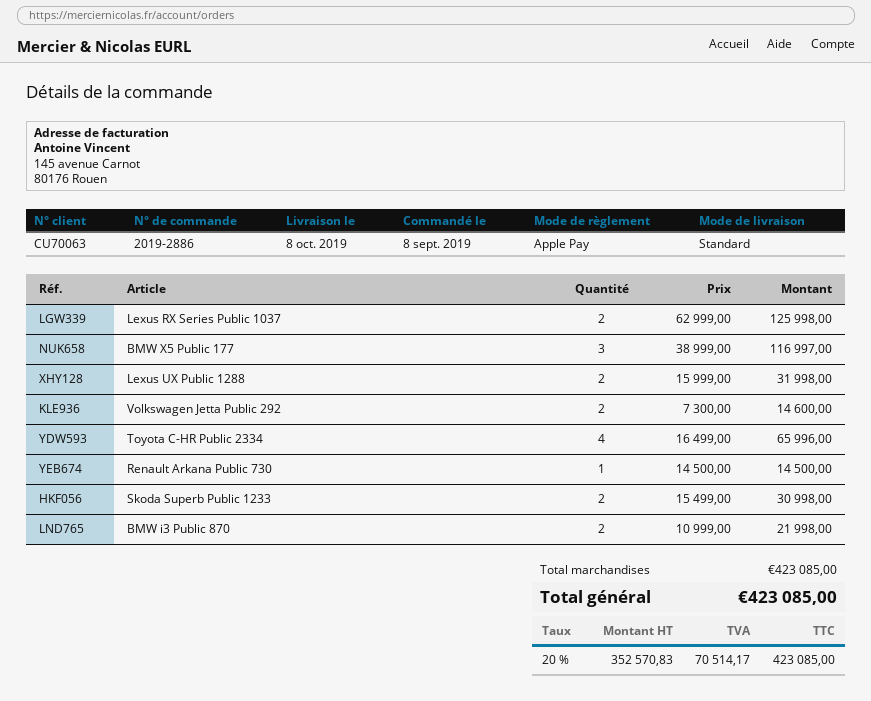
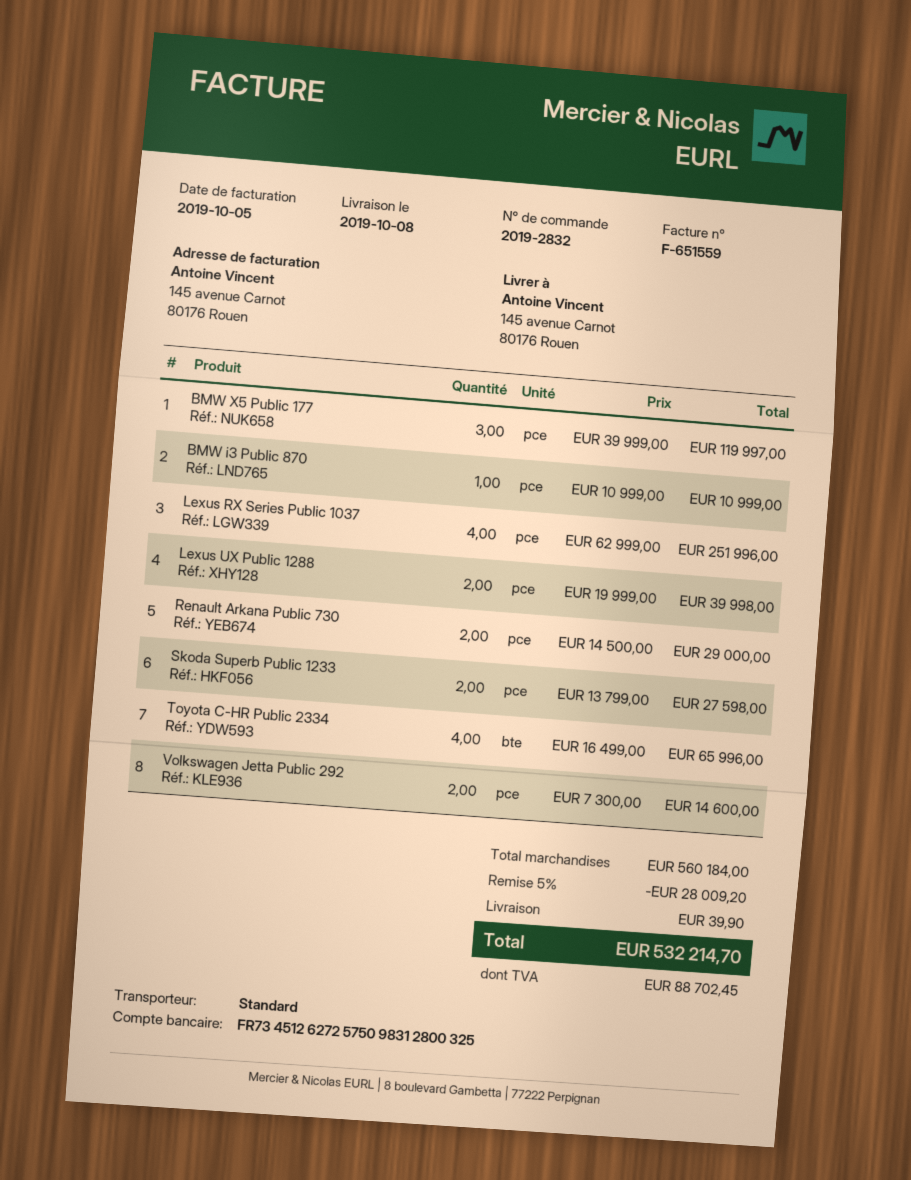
order number: 2019-2886 -> 2019-2832
Lexus RX Series Public 1037: 2 x 62999.00 = 125998.00 -> 4 x 62999.00 = 251996.00
BMW X5 Public 177: 3 x 38999.00 = 116997.00 -> 3 x 39999.00 = 119997.00
Lexus UX Public 1288: 2 x 15999.00 = 31998.00 -> 2 x 19999.00 = 39998.00
Renault Arkana Public 730: 1 x 14500.00 = 14500.00 -> 2 x 14500.00 = 29000.00
Skoda Superb Public 1233: 2 x 15499.00 = 30998.00 -> 2 x 13799.00 = 27598.00
BMW i3 Public 870: 2 x 10999.00 = 21998.00 -> 1 x 10999.00 = 10999.00
subtotal: 423085.00 -> 560184.00
discount: none -> 5% = 28009.20
shipping: none -> 39.90
tax: 70514.17 -> 88702.45
total: 423085.00 -> 532214.70

